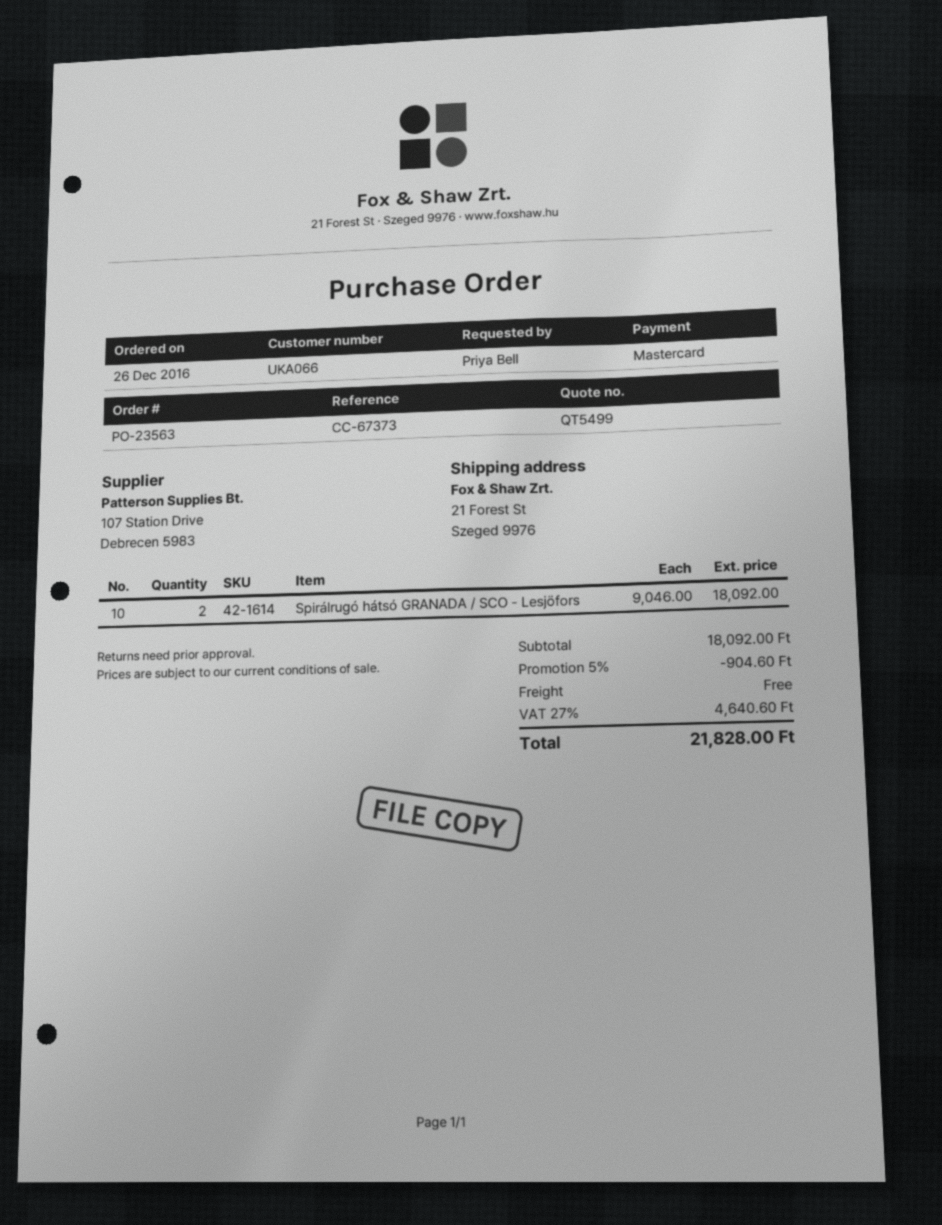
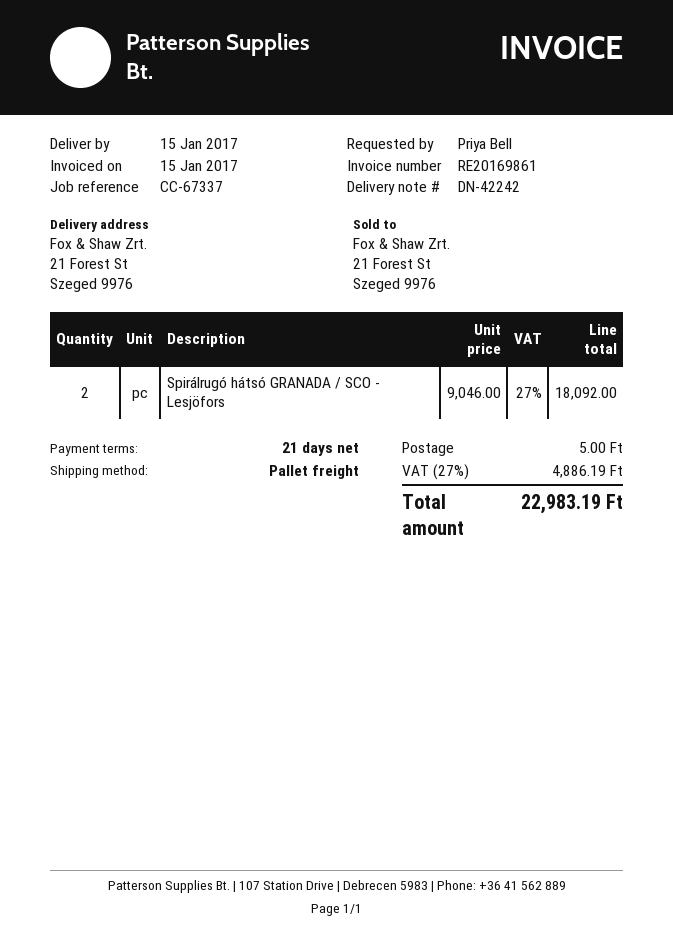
reference: CC-67373 -> CC-67337
discount: 5% = 904.60 -> none
shipping: 0.00 -> 5.00
tax: 27% = 4640.60 -> 27% = 4886.19
total: 21828.00 -> 22983.19

